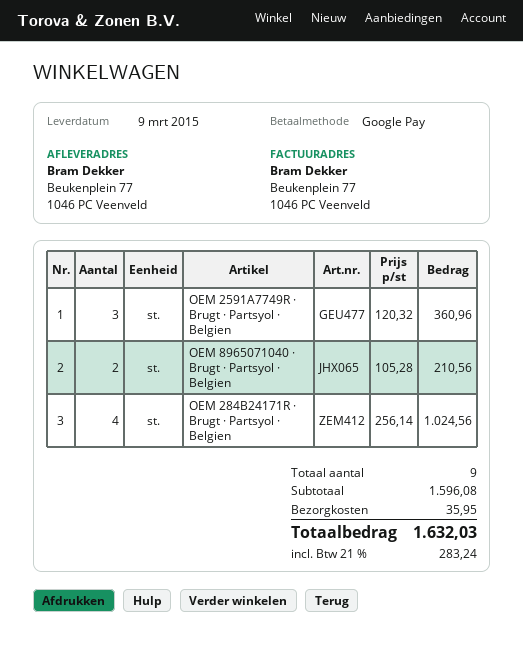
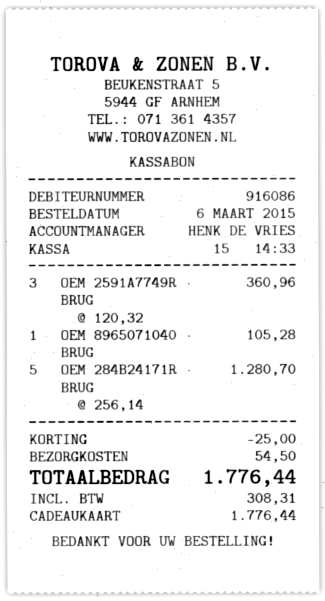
payment method: Google Pay -> gift card
OEM 8965071040 · Brugt · Partsyol · Belgien: 2 x 105.28 = 210.56 -> 1 x 105.28 = 105.28
OEM 284B24171R · Brugt · Partsyol · Belgien: 4 x 256.14 = 1024.56 -> 5 x 256.14 = 1280.70
discount: none -> 25.00
shipping: 35.95 -> 54.50
tax: 283.24 -> 308.31
total: 1632.03 -> 1776.44

